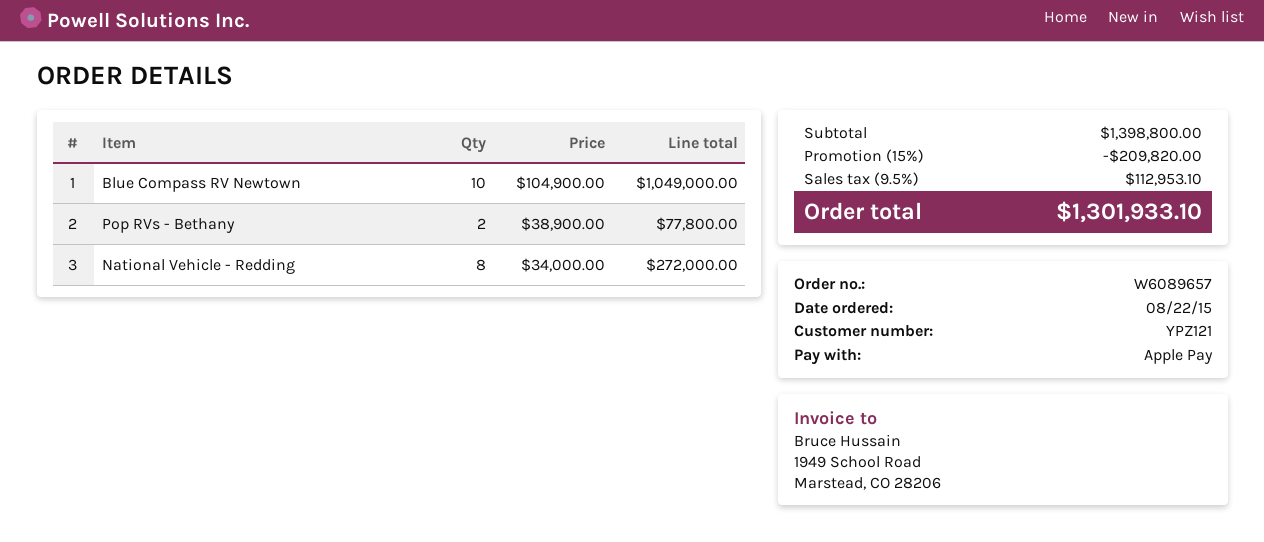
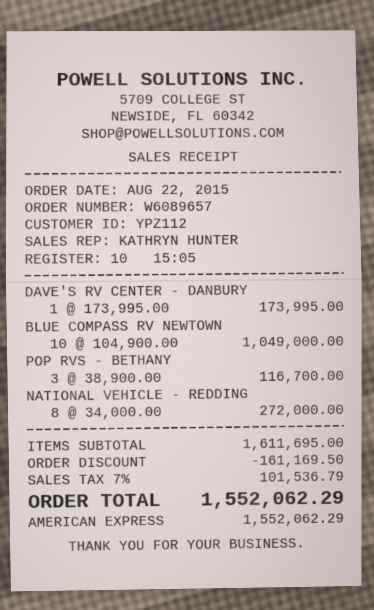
customer number: YPZ121 -> YPZ112
payment method: Apple Pay -> American Express
Pop RVs - Bethany: 2 x 38900.00 = 77800.00 -> 3 x 38900.00 = 116700.00
DAVE'S RV CENTER - DANBURY: none -> 1 x 173995.00 = 173995.00
subtotal: 1398800.00 -> 1611695.00
discount: 209820.00 -> 161169.50
tax: 9.5% = 112953.10 -> 7% = 101536.79
total: 1301933.10 -> 1552062.29

